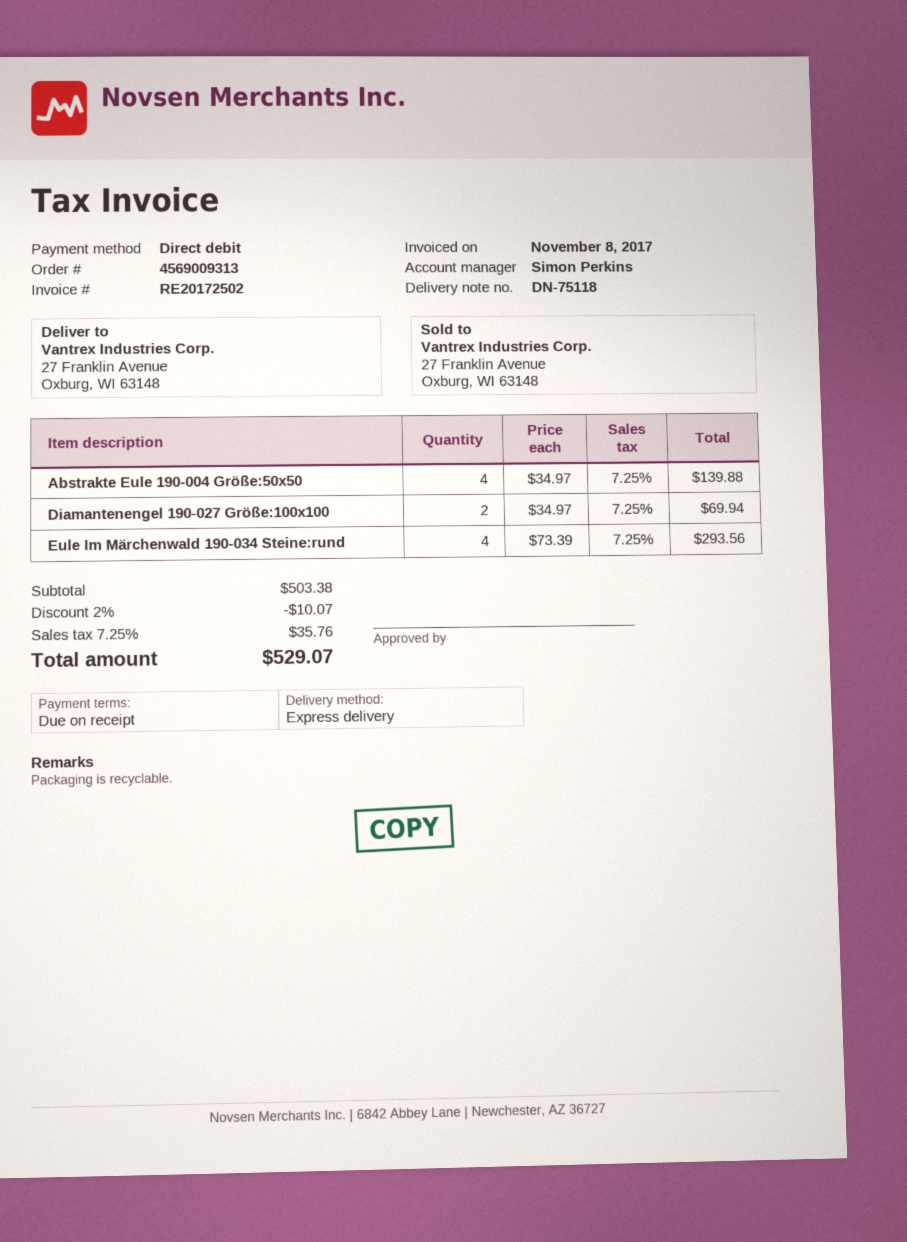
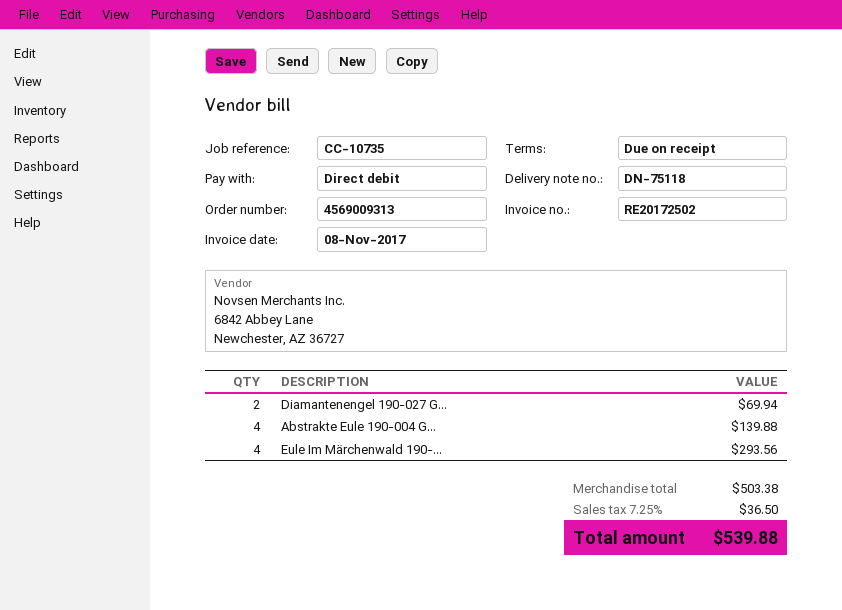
discount: 2% = 10.07 -> none
tax: 7.25% = 35.76 -> 7.25% = 36.50
total: 529.07 -> 539.88

